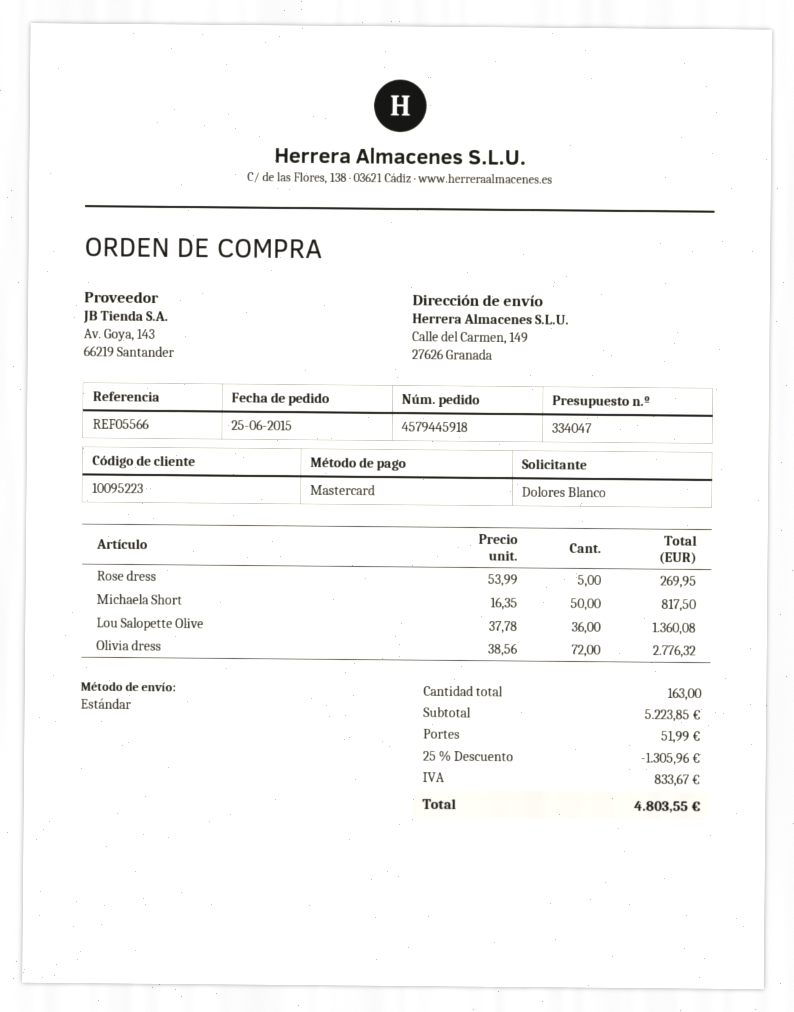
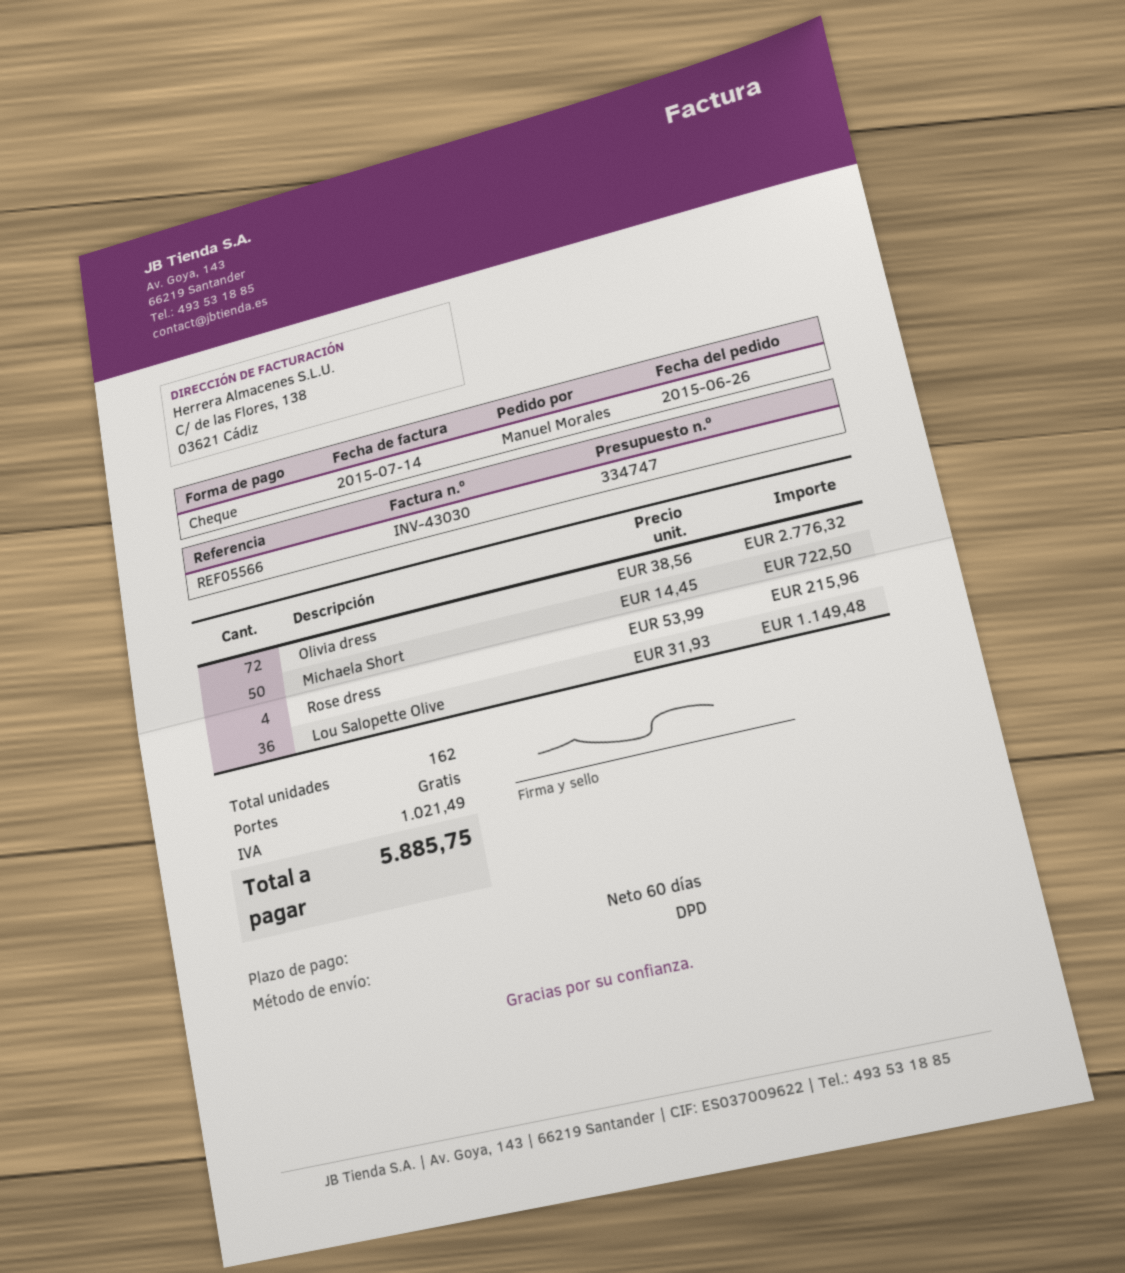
quote number: 334047 -> 334747
order date: 2015-06-25 -> 2015-06-26
ordered by: Dolores Blanco -> Manuel Morales
payment method: Mastercard -> cheque
shipping method: standard -> DPD
Rose dress: 5 x 53.99 = 269.95 -> 4 x 53.99 = 215.96
Michaela Short: 50 x 16.35 = 817.50 -> 50 x 14.45 = 722.50
Lou Salopette Olive: 36 x 37.78 = 1360.08 -> 36 x 31.93 = 1149.48
total quantity: 163 -> 162
discount: 25% = 1305.96 -> none
shipping: 51.99 -> 0.00
tax: 833.67 -> 1021.49
total: 4803.55 -> 5885.75

